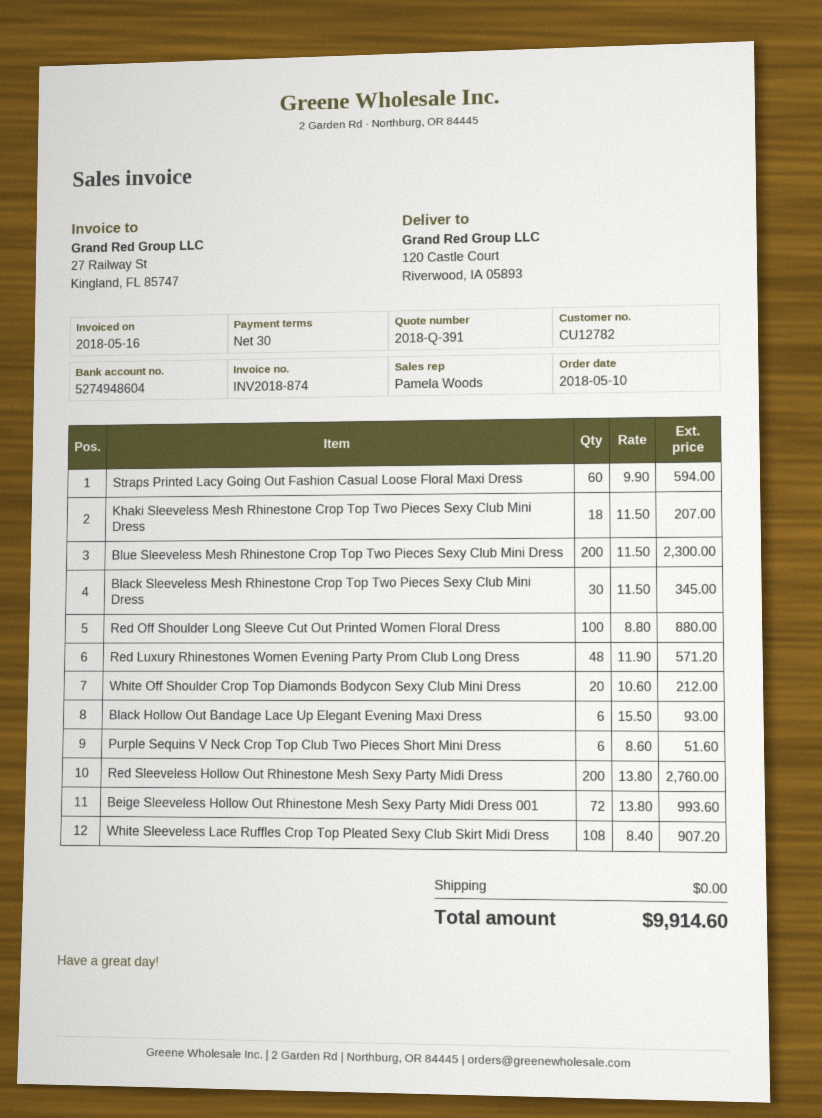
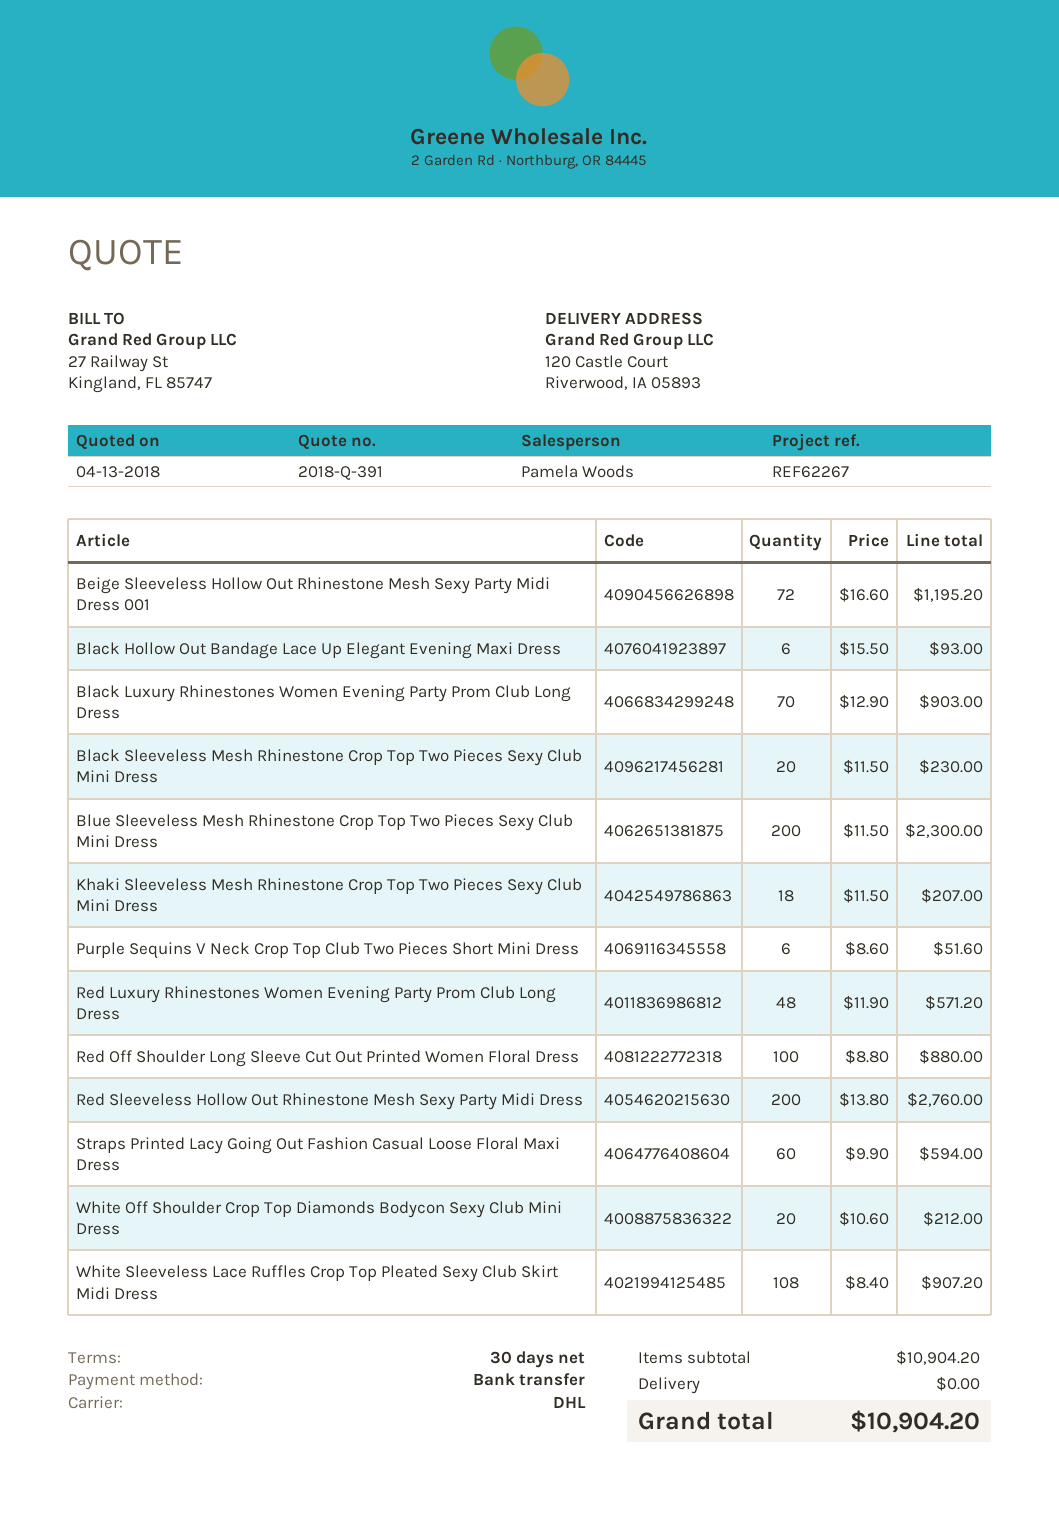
Black Sleeveless Mesh Rhinestone Crop Top Two Pieces Sexy Club Mini Dress: 30 x 11.50 = 345.00 -> 20 x 11.50 = 230.00
Beige Sleeveless Hollow Out Rhinestone Mesh Sexy Party Midi Dress 001: 72 x 13.80 = 993.60 -> 72 x 16.60 = 1195.20
Black Luxury Rhinestones Women Evening Party Prom Club Long Dress: none -> 70 x 12.90 = 903.00
total: 9914.60 -> 10904.20

